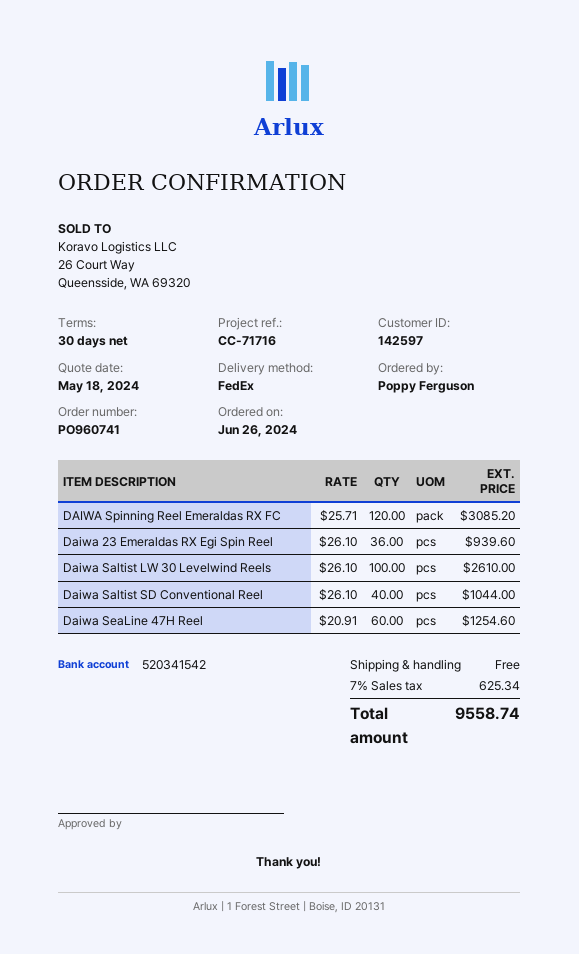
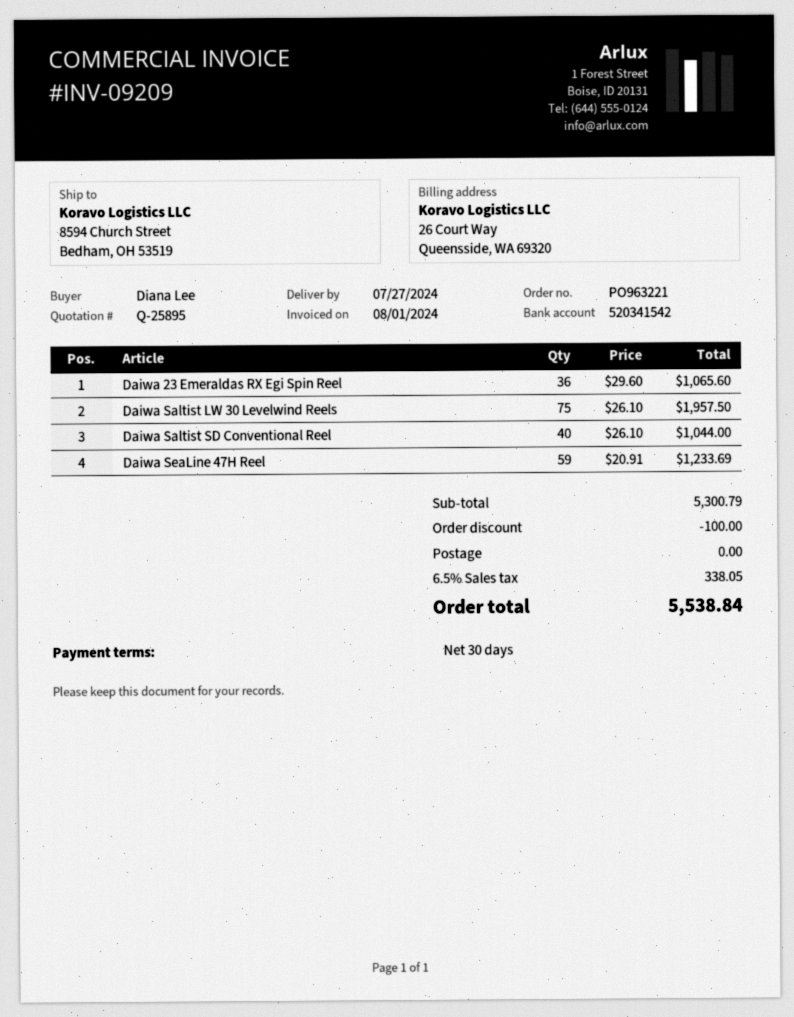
order number: PO960741 -> PO963221
ordered by: Poppy Ferguson -> Diana Lee
DAIWA Spinning Reel Emeraldas RX FC: 120 x 25.71 = 3085.20 -> none
Daiwa 23 Emeraldas RX Egi Spin Reel: 36 x 26.10 = 939.60 -> 36 x 29.60 = 1065.60
Daiwa Saltist LW 30 Levelwind Reels: 100 x 26.10 = 2610.00 -> 75 x 26.10 = 1957.50
Daiwa SeaLine 47H Reel: 60 x 20.91 = 1254.60 -> 59 x 20.91 = 1233.69
discount: none -> 100.00
tax: 7% = 625.34 -> 6.5% = 338.05
total: 9558.74 -> 5538.84

